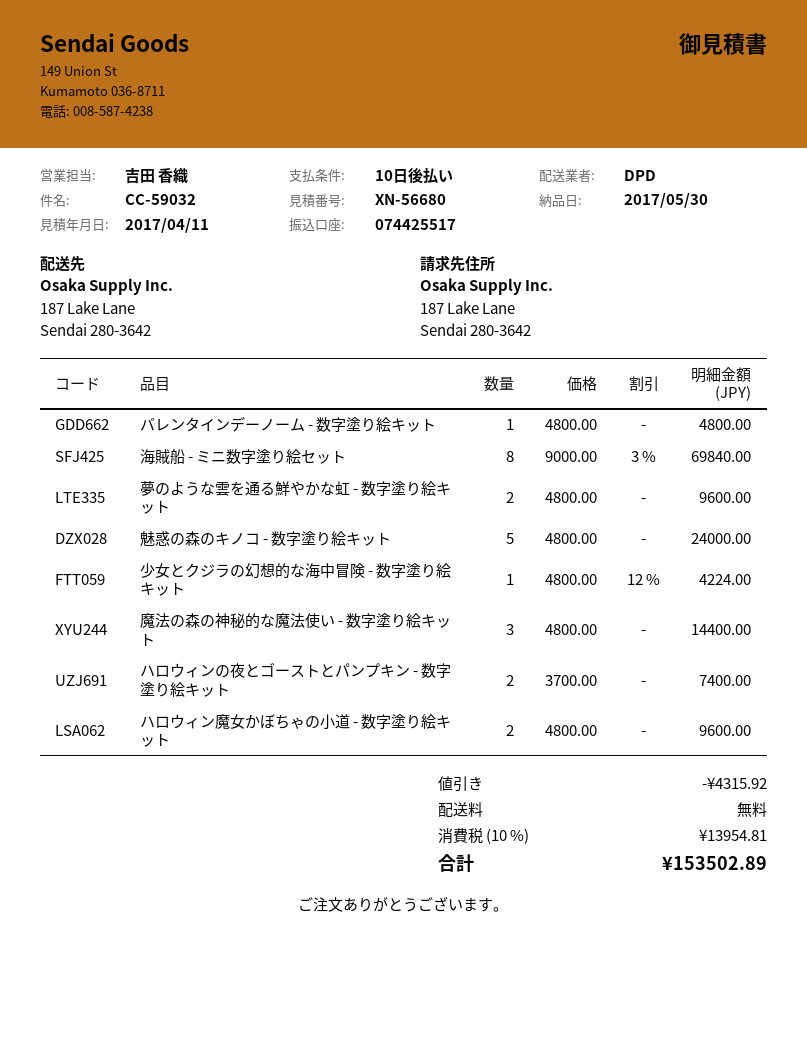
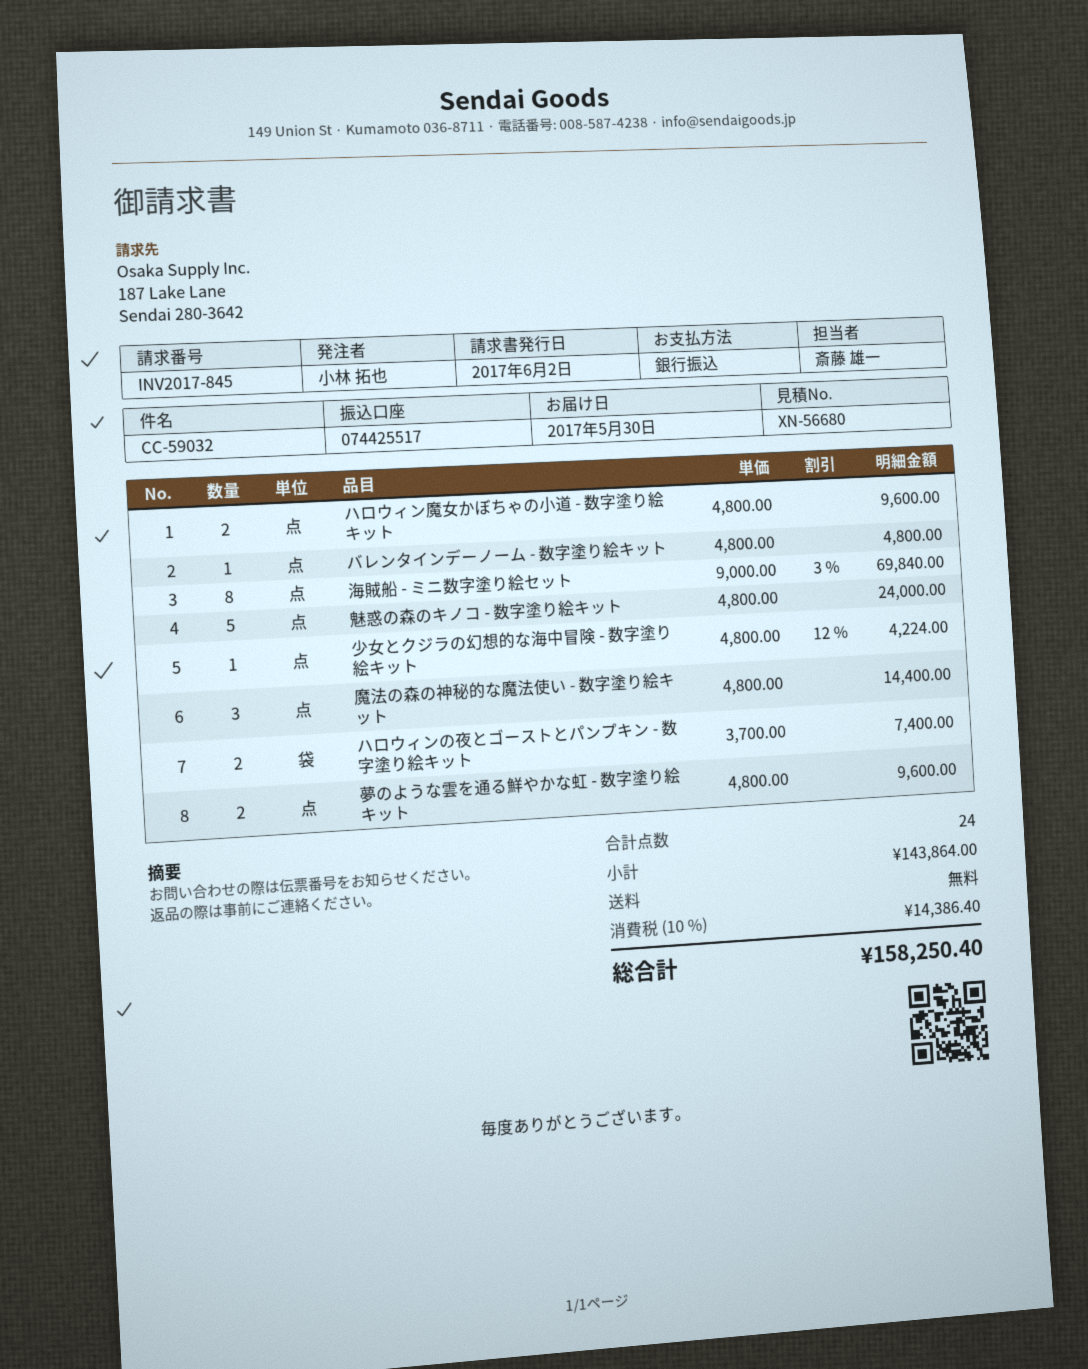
sales rep: 吉田 香織 -> 斎藤 雄一
discount: 4315.92 -> none
tax: 10% = 13954.81 -> 10% = 14386.40
total: 153502.89 -> 158250.40

